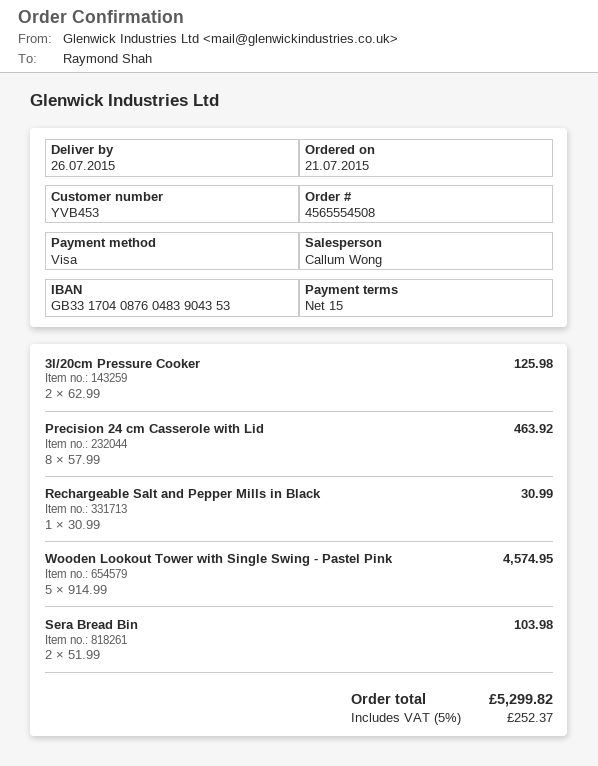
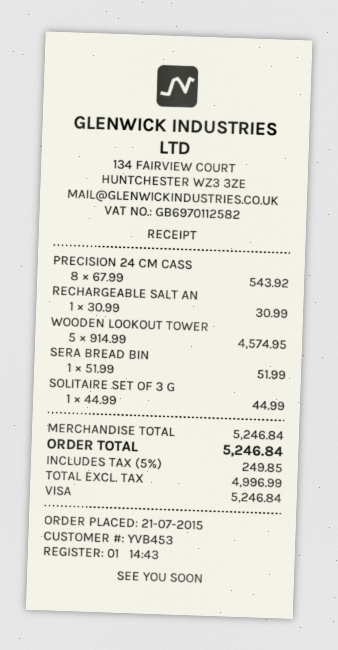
3l/20cm Pressure Cooker: 2 x 62.99 = 125.98 -> none
Precision 24 cm Casserole with Lid: 8 x 57.99 = 463.92 -> 8 x 67.99 = 543.92
Sera Bread Bin: 2 x 51.99 = 103.98 -> 1 x 51.99 = 51.99
SOLITAIRE SET OF 3 G: none -> 1 x 44.99 = 44.99
tax: 5% = 252.37 -> 5% = 249.85
total: 5299.82 -> 5246.84

